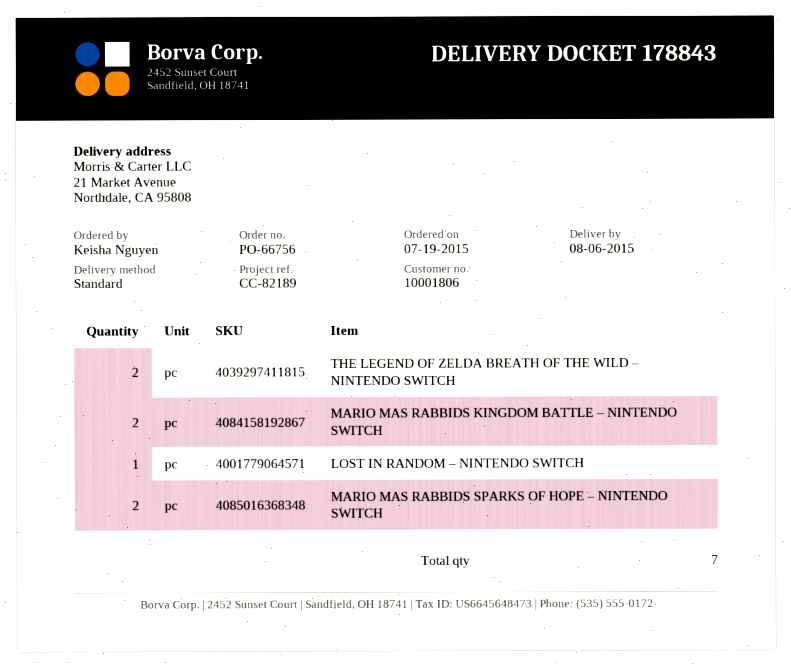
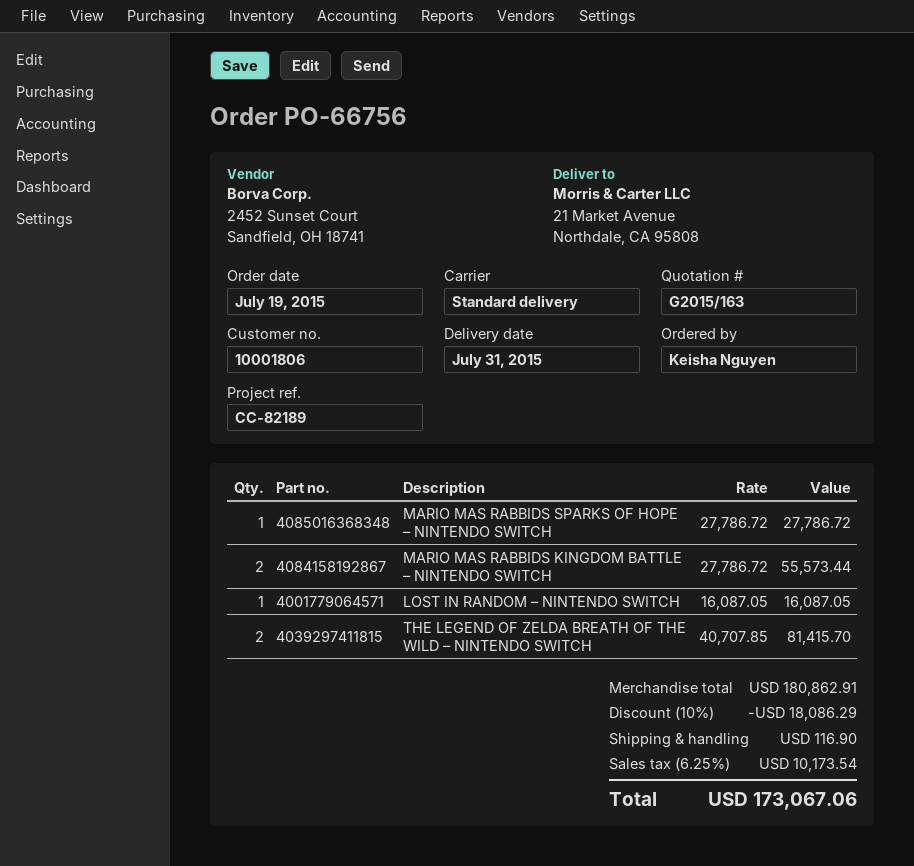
delivery date: 2015-08-06 -> 2015-07-31
MARIO MAS RABBIDS SPARKS OF HOPE – NINTENDO SWITCH: 2 -> 1

